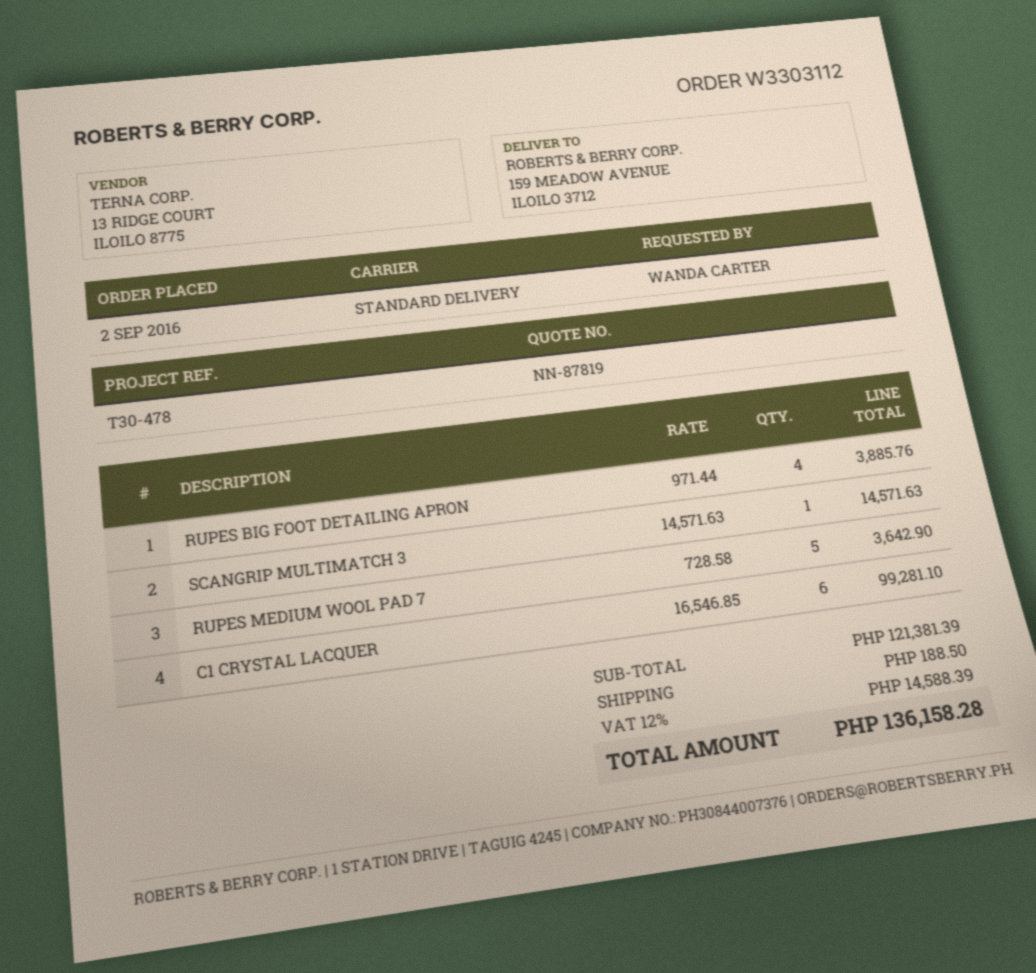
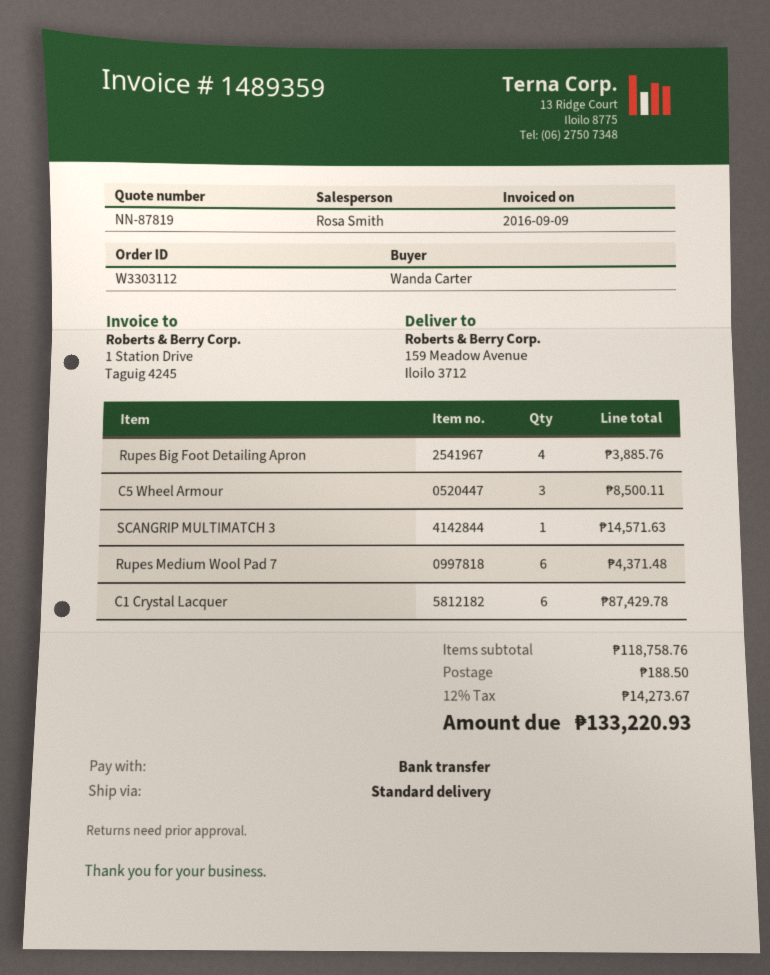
RUPES MEDIUM WOOL PAD 7: 5 for 3642.90 -> 6 for 4371.48
C1 CRYSTAL LACQUER: 6 for 99281.10 -> 6 for 87429.78
C5 Wheel Armour: none -> 3 for 8500.11
subtotal: 121381.39 -> 118758.76
tax: 12% = 14588.39 -> 12% = 14273.67
total: 136158.28 -> 133220.93

